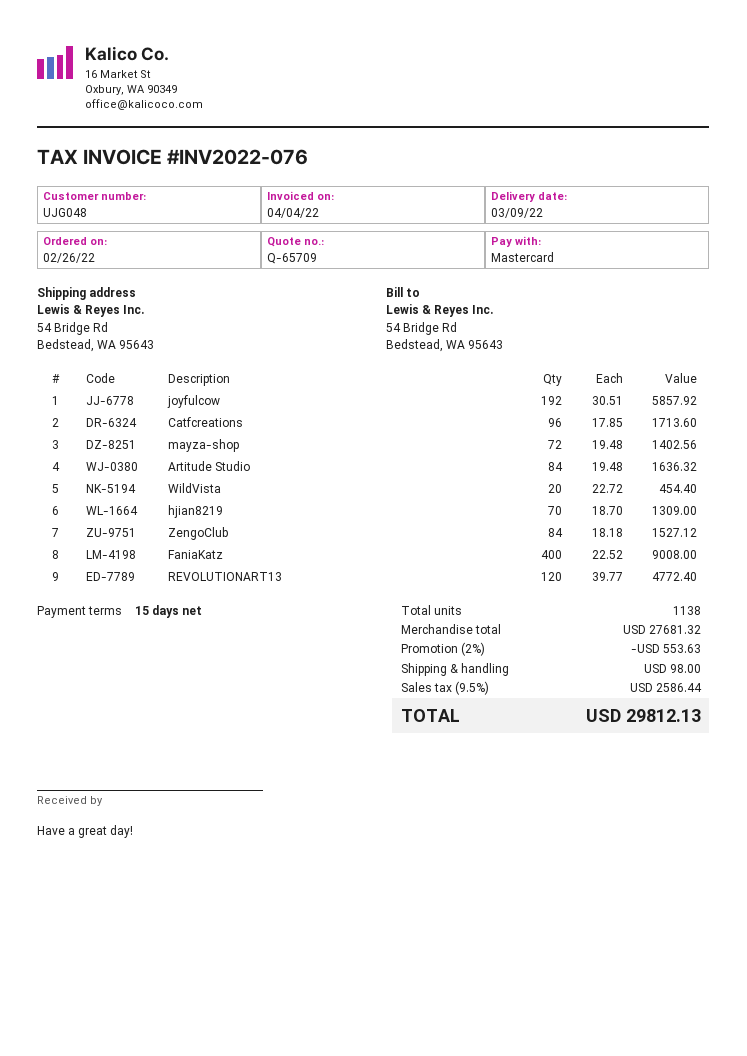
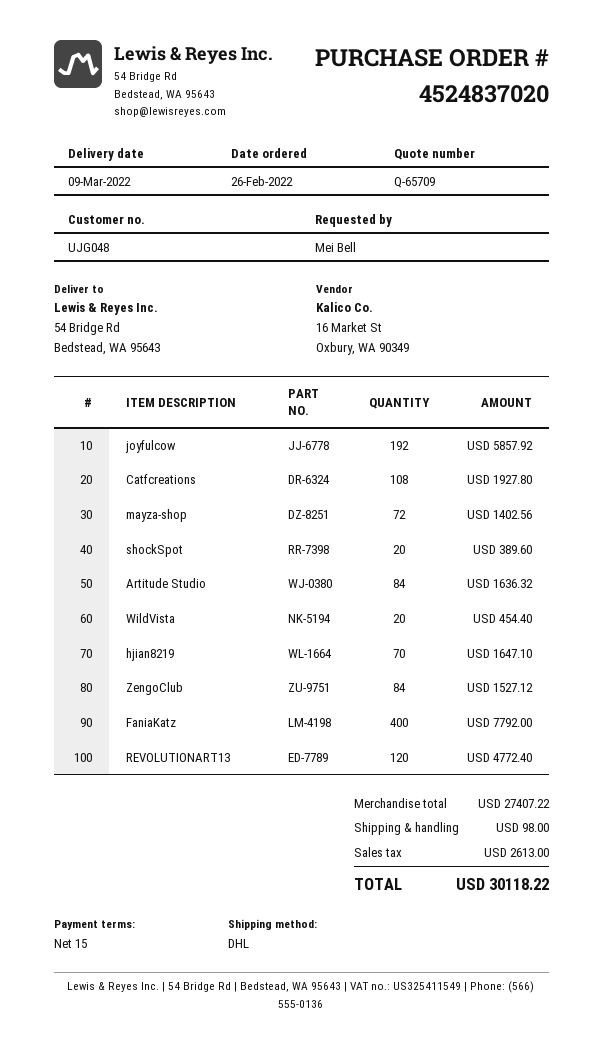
Catfcreations: 96 for 1713.60 -> 108 for 1927.80
hjian8219: 70 for 1309.00 -> 70 for 1647.10
FaniaKatz: 400 for 9008.00 -> 400 for 7792.00
shockSpot: none -> 20 for 389.60
subtotal: 27681.32 -> 27407.22
discount: 2% = 553.63 -> none
tax: 2586.44 -> 2613.00
total: 29812.13 -> 30118.22

